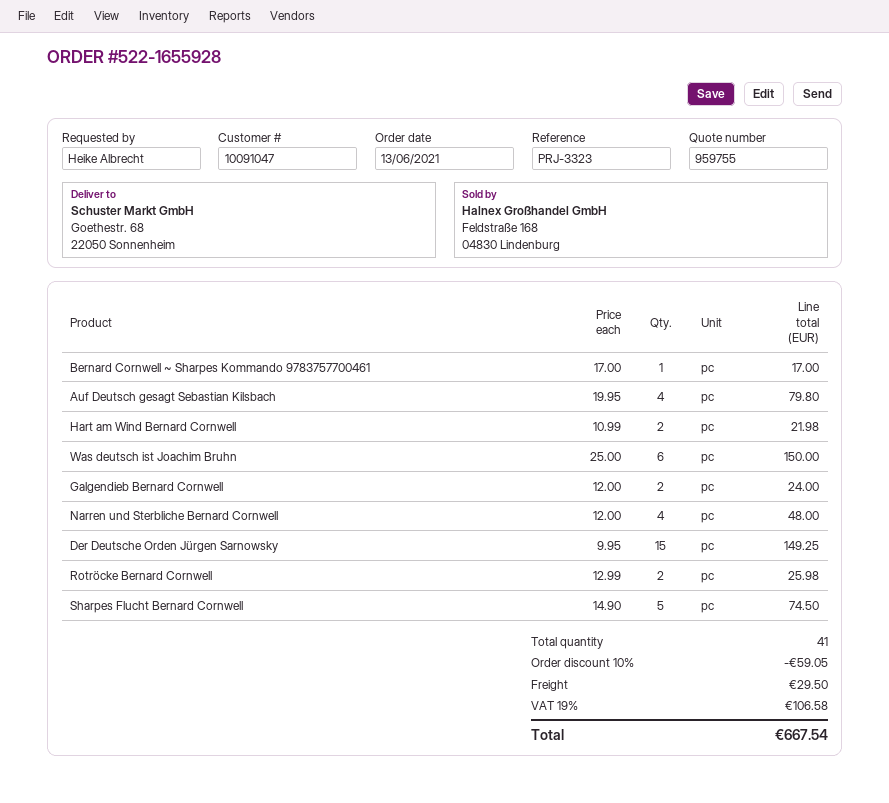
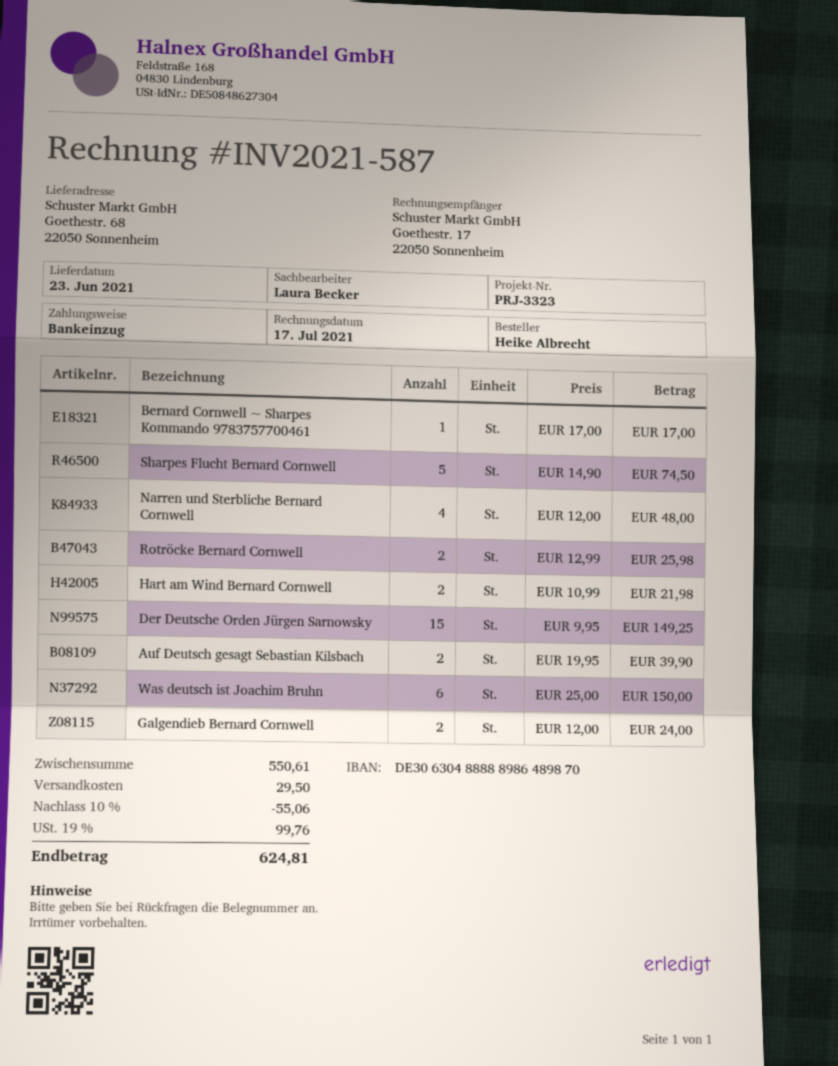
Auf Deutsch gesagt Sebastian Kilsbach: 4 x 19.95 = 79.80 -> 2 x 19.95 = 39.90
discount: 10% = 59.05 -> 10% = 55.06
tax: 19% = 106.58 -> 19% = 99.76
total: 667.54 -> 624.81

